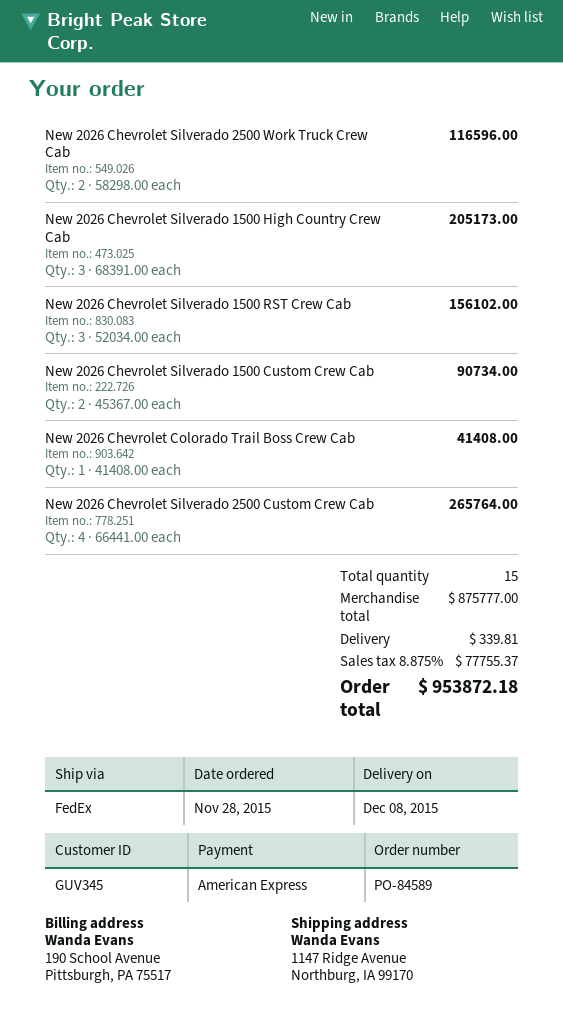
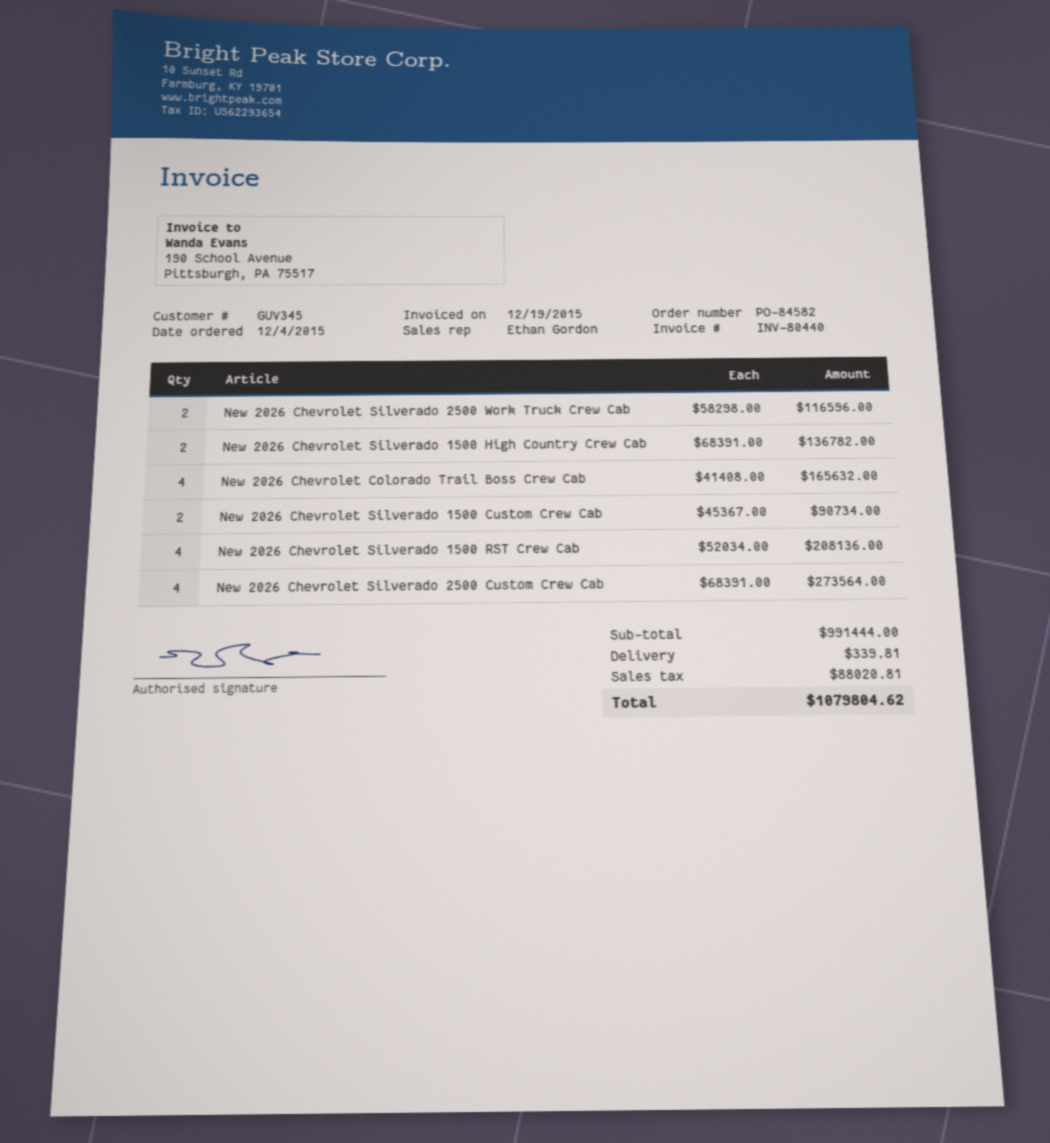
order number: PO-84589 -> PO-84582
order date: 2015-11-28 -> 2015-12-04
New 2026 Chevrolet Silverado 1500 High Country Crew Cab: 3 x 68391.00 = 205173.00 -> 2 x 68391.00 = 136782.00
New 2026 Chevrolet Silverado 1500 RST Crew Cab: 3 x 52034.00 = 156102.00 -> 4 x 52034.00 = 208136.00
New 2026 Chevrolet Colorado Trail Boss Crew Cab: 1 x 41408.00 = 41408.00 -> 4 x 41408.00 = 165632.00
New 2026 Chevrolet Silverado 2500 Custom Crew Cab: 4 x 66441.00 = 265764.00 -> 4 x 68391.00 = 273564.00
subtotal: 875777.00 -> 991444.00
tax: 77755.37 -> 88020.81
total: 953872.18 -> 1079804.62

